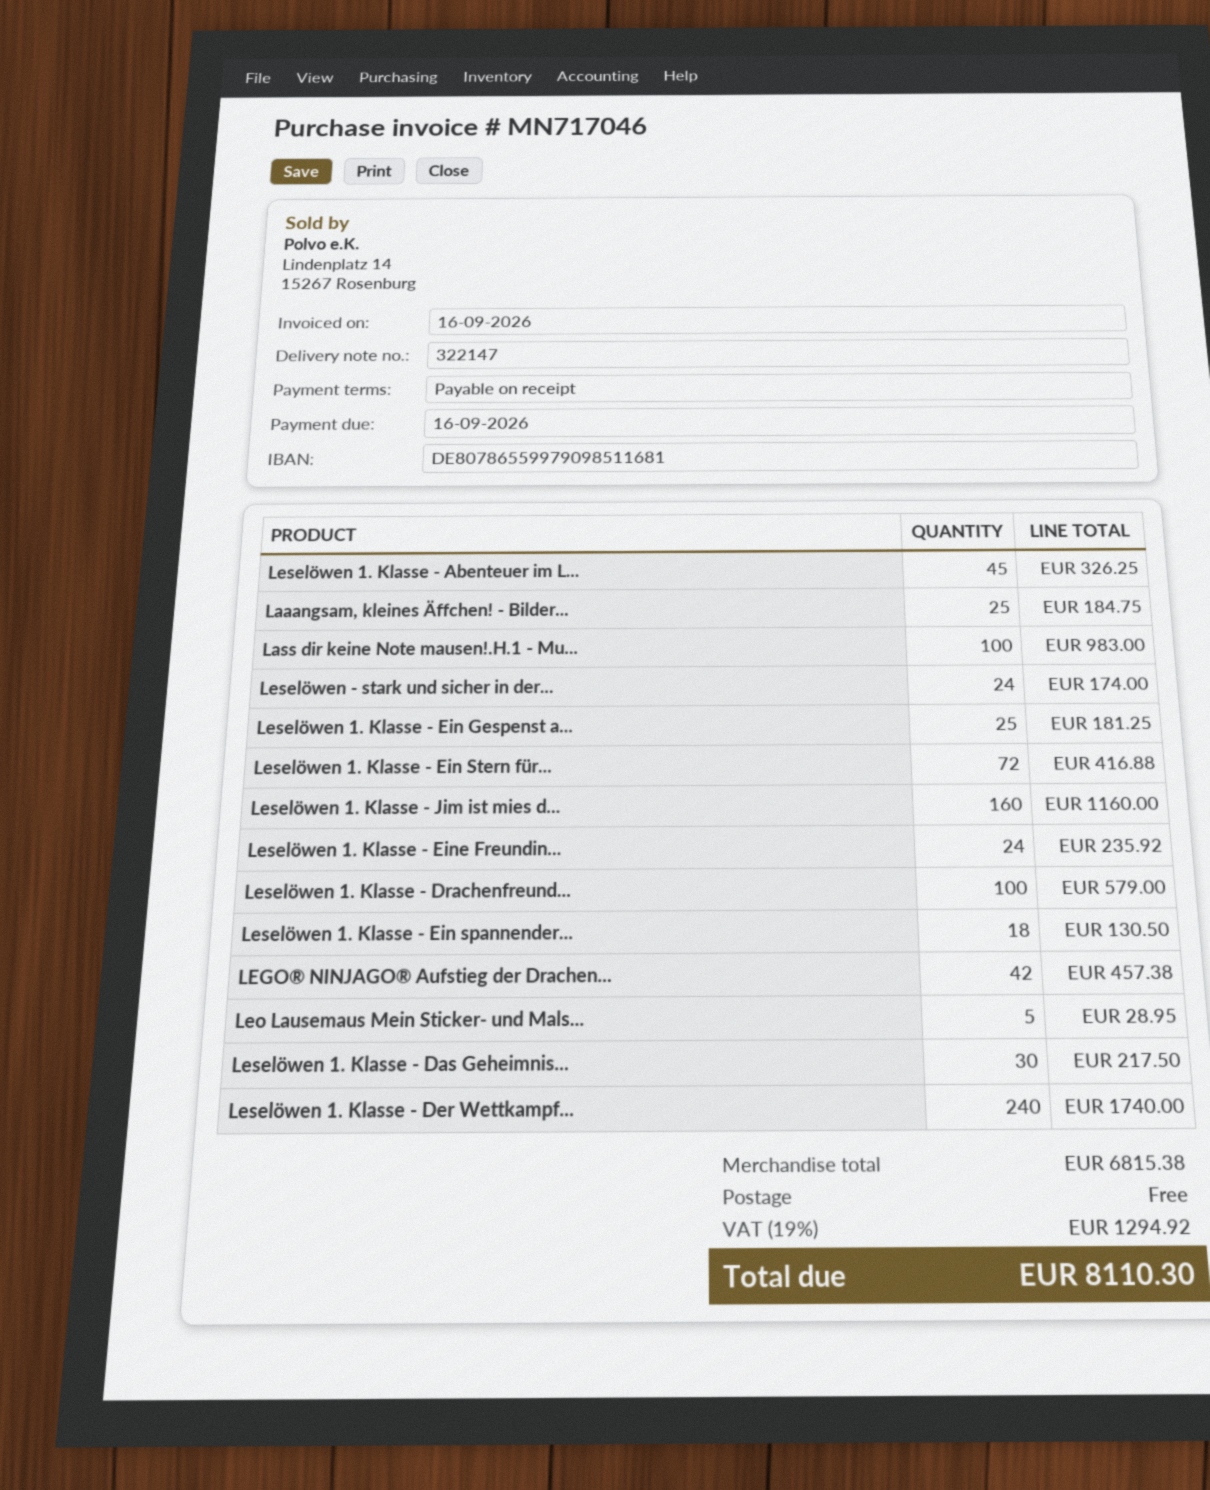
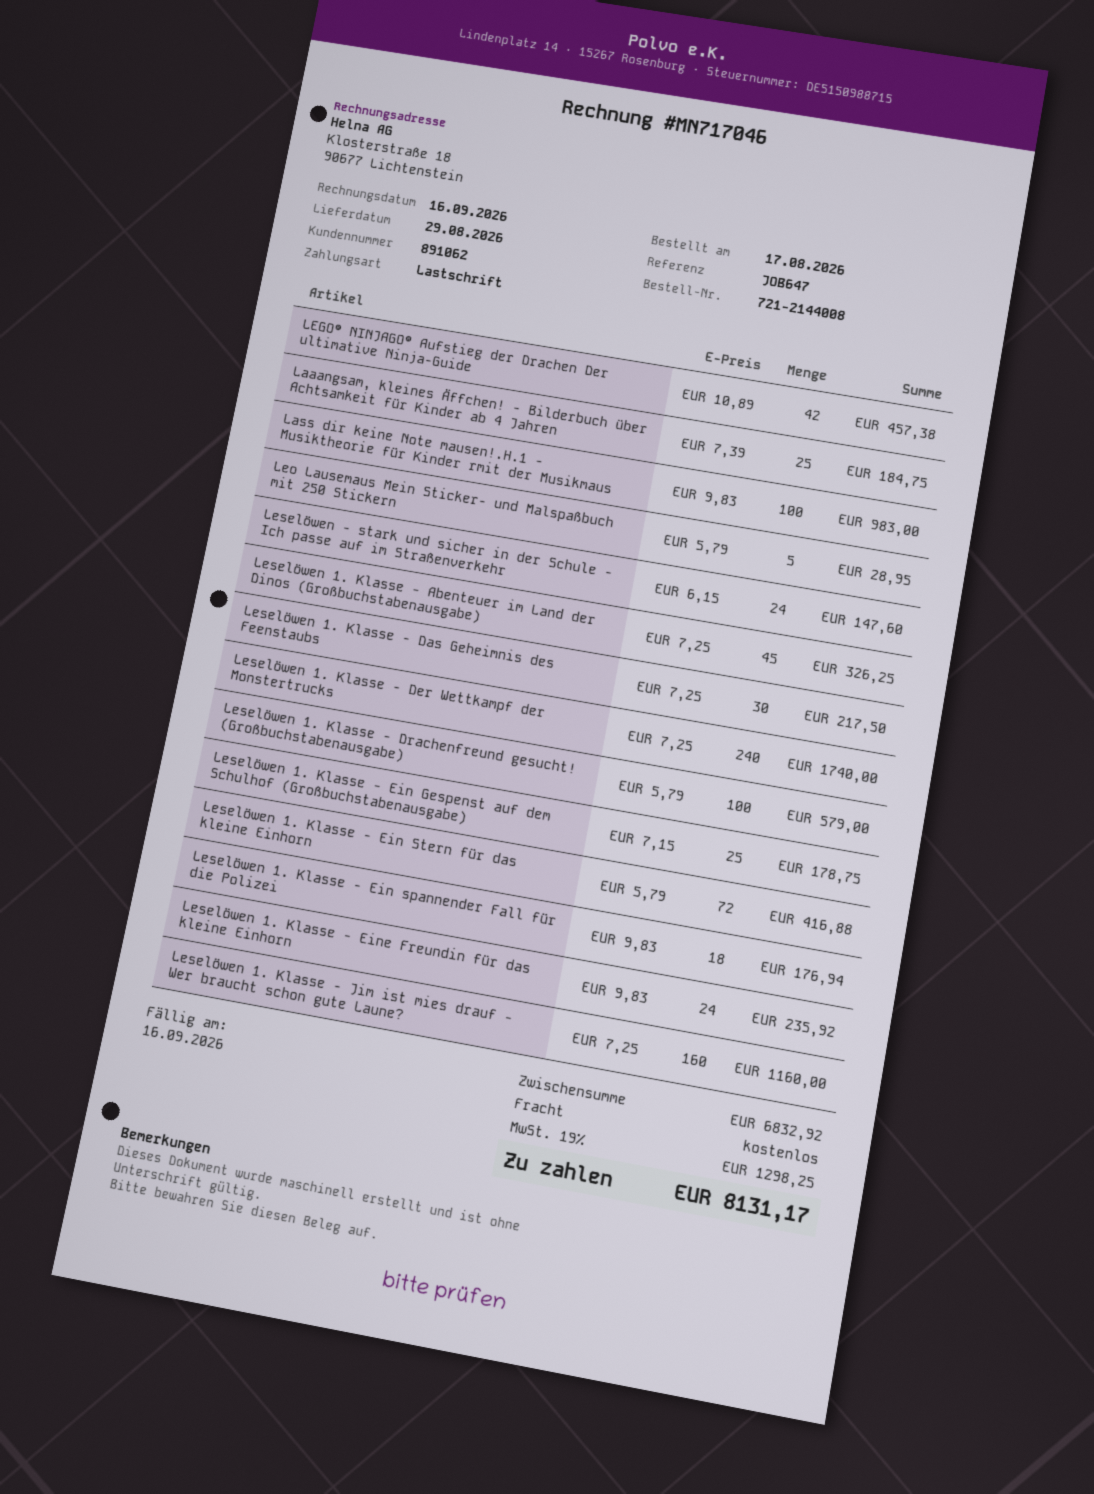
Leselöwen - stark und sicher in der...: 24 for 174.00 -> 24 for 147.60
Leselöwen 1. Klasse - Ein Gespenst a...: 25 for 181.25 -> 25 for 178.75
Leselöwen 1. Klasse - Ein spannender...: 18 for 130.50 -> 18 for 176.94
subtotal: 6815.38 -> 6832.92
tax: 19% = 1294.92 -> 19% = 1298.25
total: 8110.30 -> 8131.17

